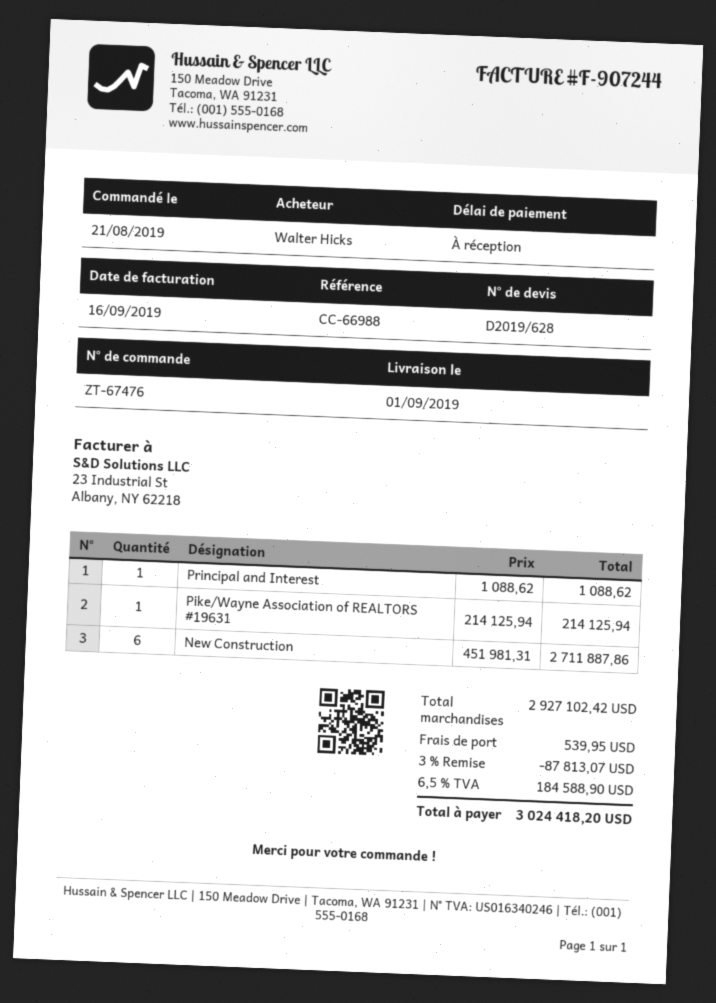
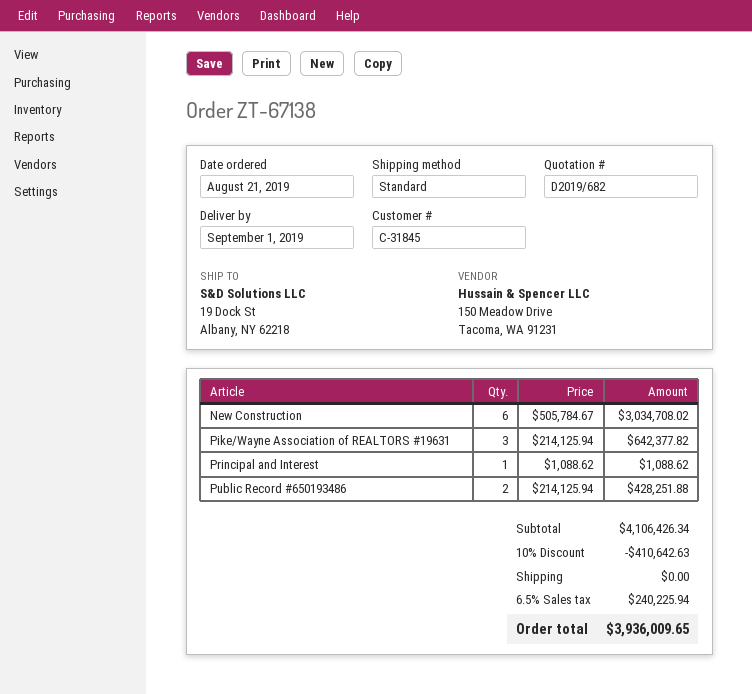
quote number: D2019/628 -> D2019/682
order number: ZT-67476 -> ZT-67138
Pike/Wayne Association of REALTORS #19631: 1 x 214125.94 = 214125.94 -> 3 x 214125.94 = 642377.82
New Construction: 6 x 451981.31 = 2711887.86 -> 6 x 505784.67 = 3034708.02
Public Record #650193486: none -> 2 x 214125.94 = 428251.88
subtotal: 2927102.42 -> 4106426.34
discount: 3% = 87813.07 -> 10% = 410642.63
shipping: 539.95 -> 0.00
tax: 6.5% = 184588.90 -> 6.5% = 240225.94
total: 3024418.20 -> 3936009.65

